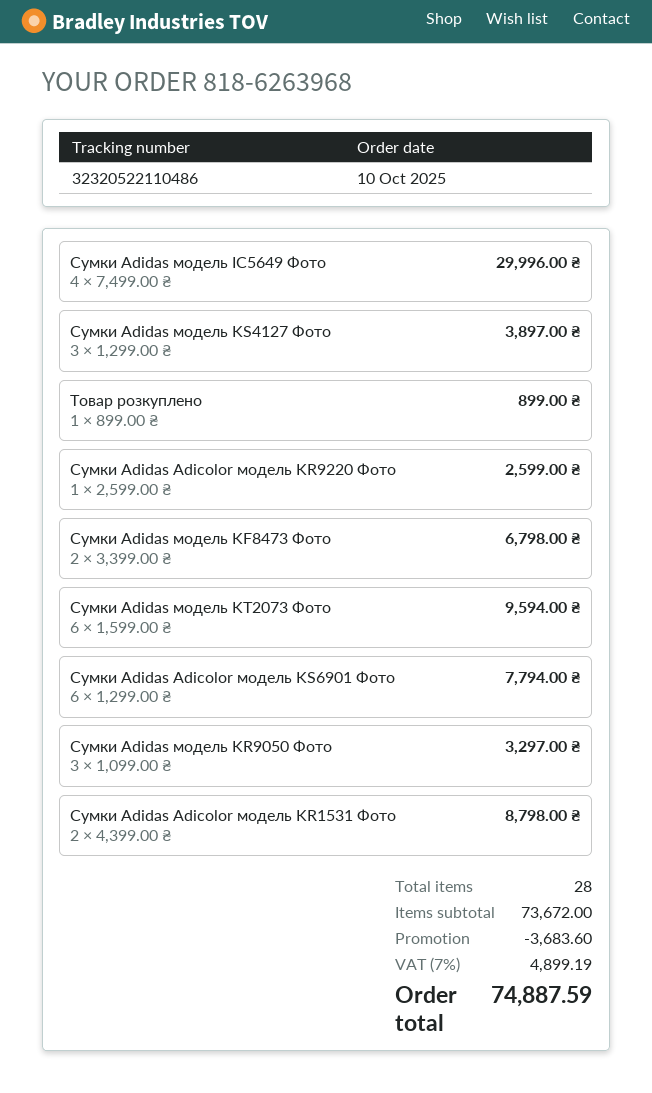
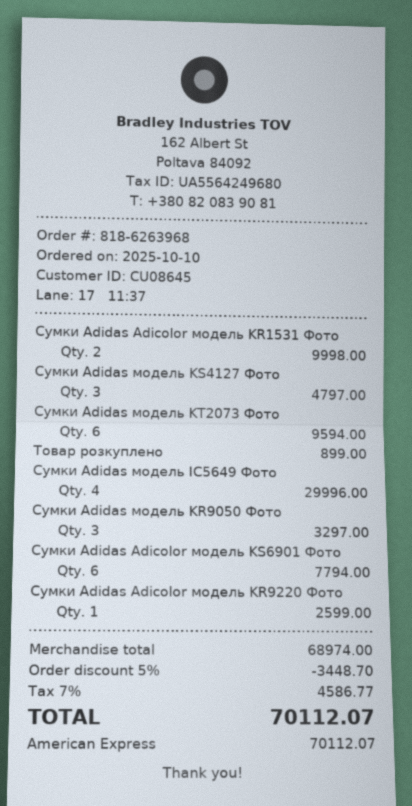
Сумки Adidas модель KS4127 Фото: 3 for 3897.00 -> 3 for 4797.00
Сумки Adidas модель KF8473 Фото: 2 for 6798.00 -> none
Сумки Adidas Adicolor модель KR1531 Фото: 2 for 8798.00 -> 2 for 9998.00
subtotal: 73672.00 -> 68974.00
discount: 3683.60 -> 3448.70
tax: 7% = 4899.19 -> 7% = 4586.77
total: 74887.59 -> 70112.07

